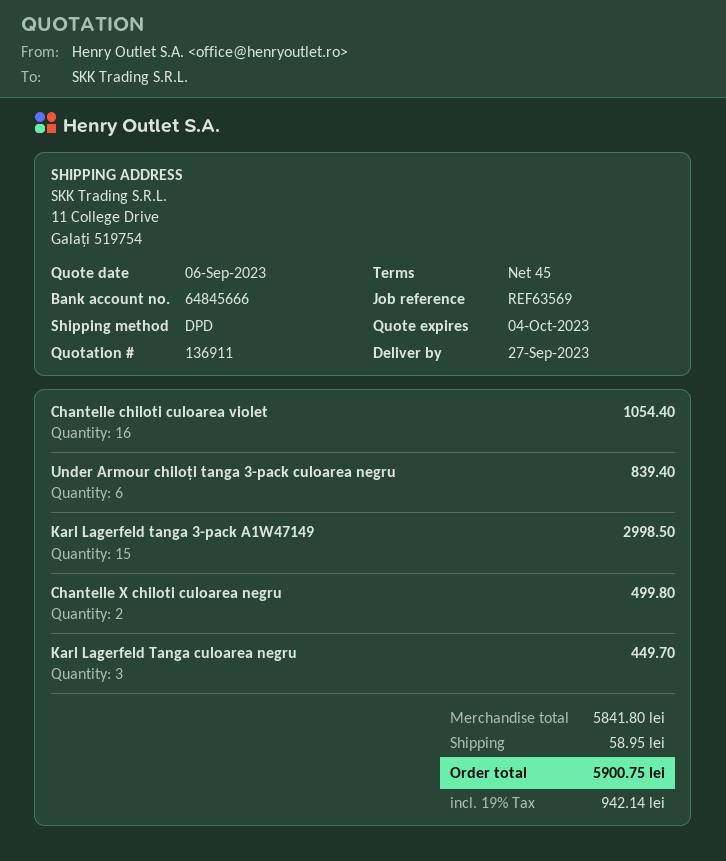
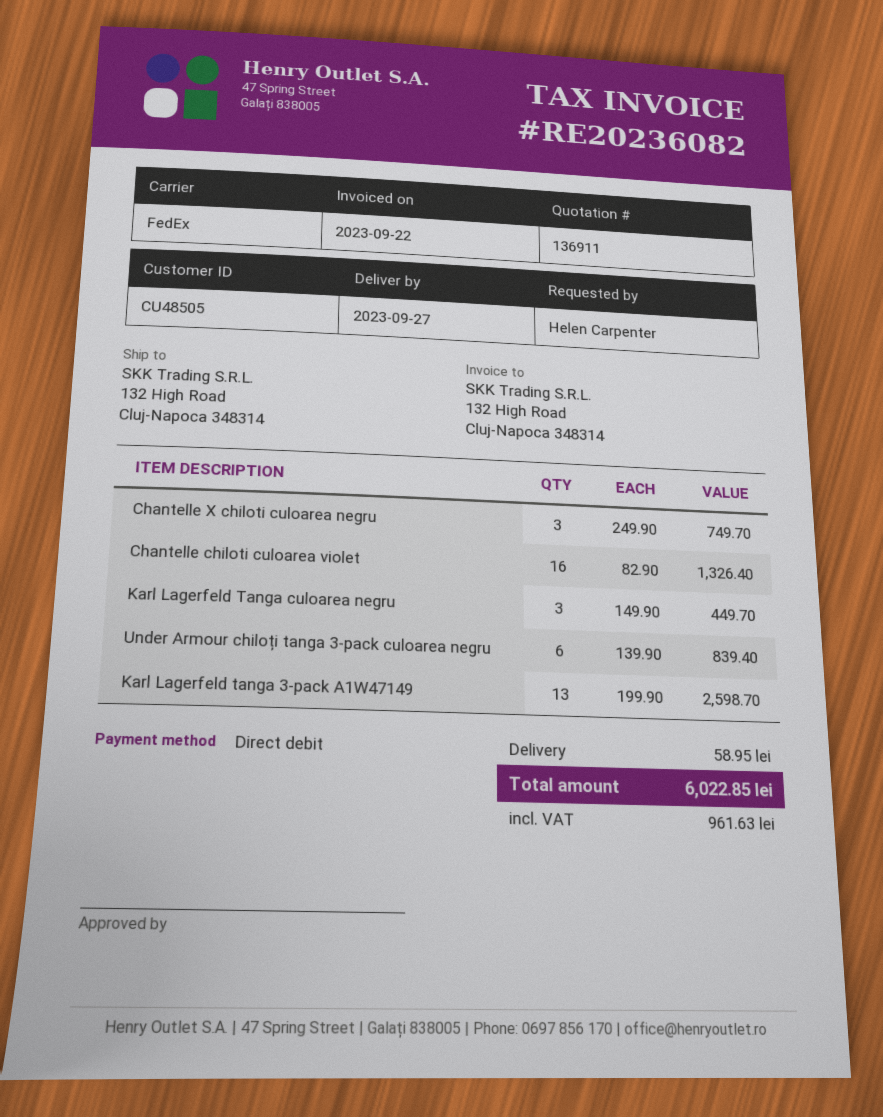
shipping method: DPD -> FedEx
ship to: 11 College Drive, Galați 519754 -> 132 High Road, Cluj-Napoca 348314
Chantelle chiloti culoarea violet: 16 for 1054.40 -> 16 for 1326.40
Karl Lagerfeld tanga 3-pack A1W47149: 15 for 2998.50 -> 13 for 2598.70
Chantelle X chiloti culoarea negru: 2 for 499.80 -> 3 for 749.70
tax: 942.14 -> 961.63
total: 5900.75 -> 6022.85

